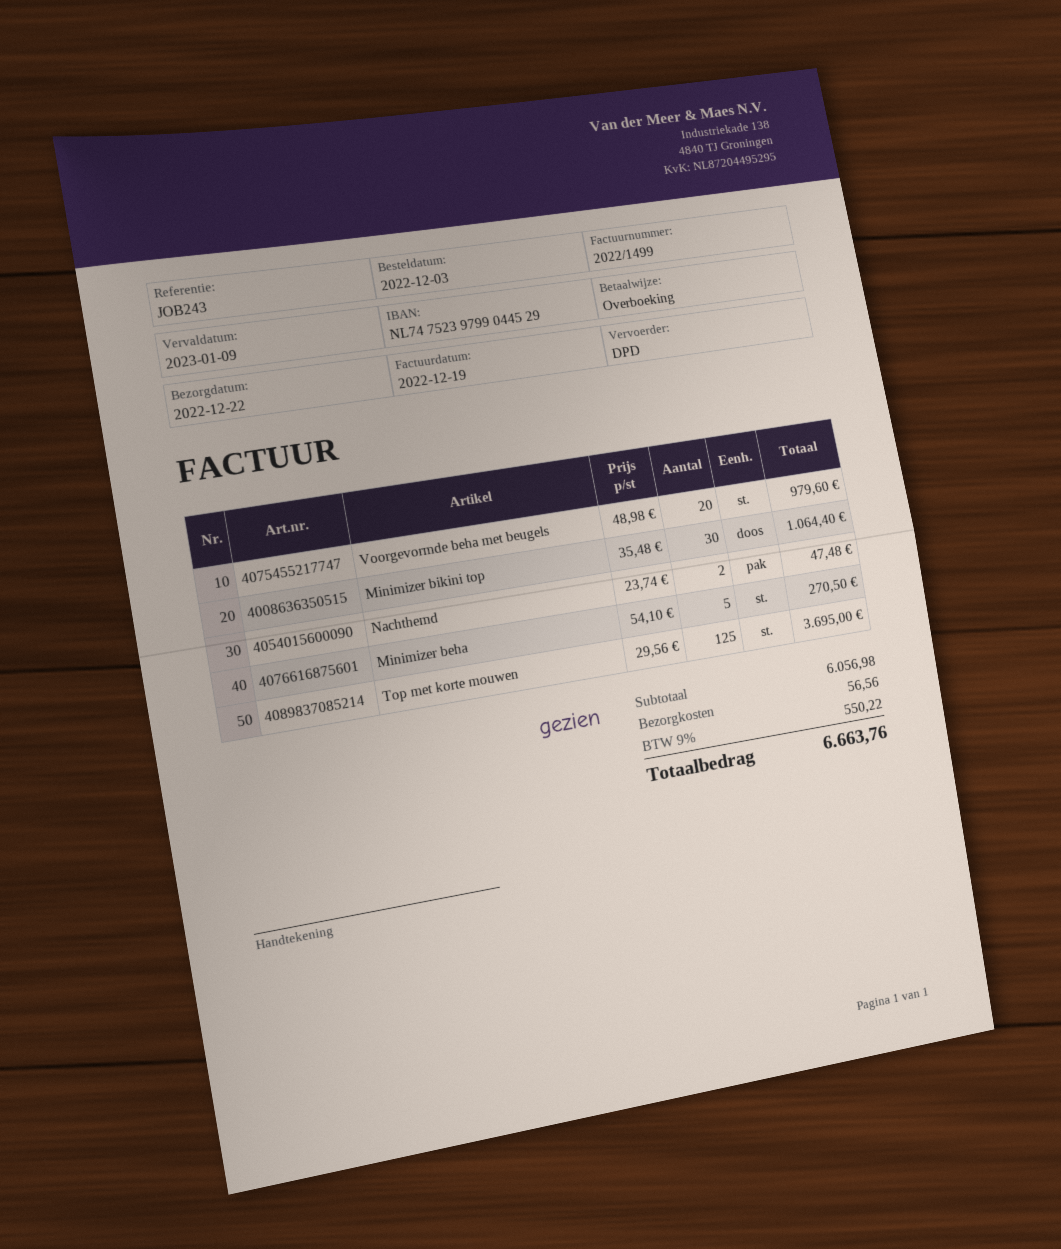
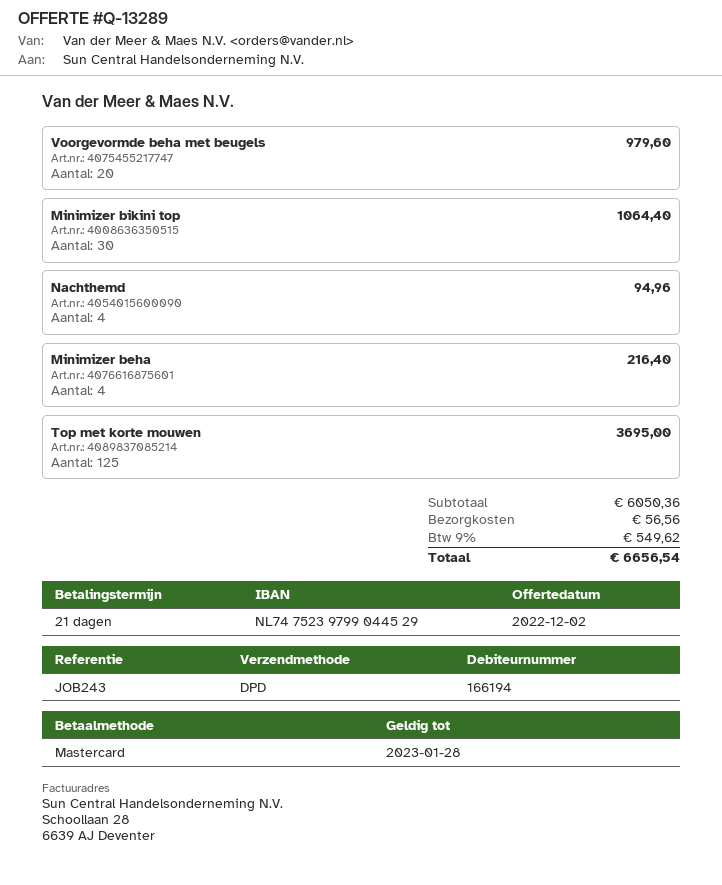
payment method: bank transfer -> Mastercard
Nachthemd: 2 for 47.48 -> 4 for 94.96
Minimizer beha: 5 for 270.50 -> 4 for 216.40
subtotal: 6056.98 -> 6050.36
tax: 9% = 550.22 -> 9% = 549.62
total: 6663.76 -> 6656.54

